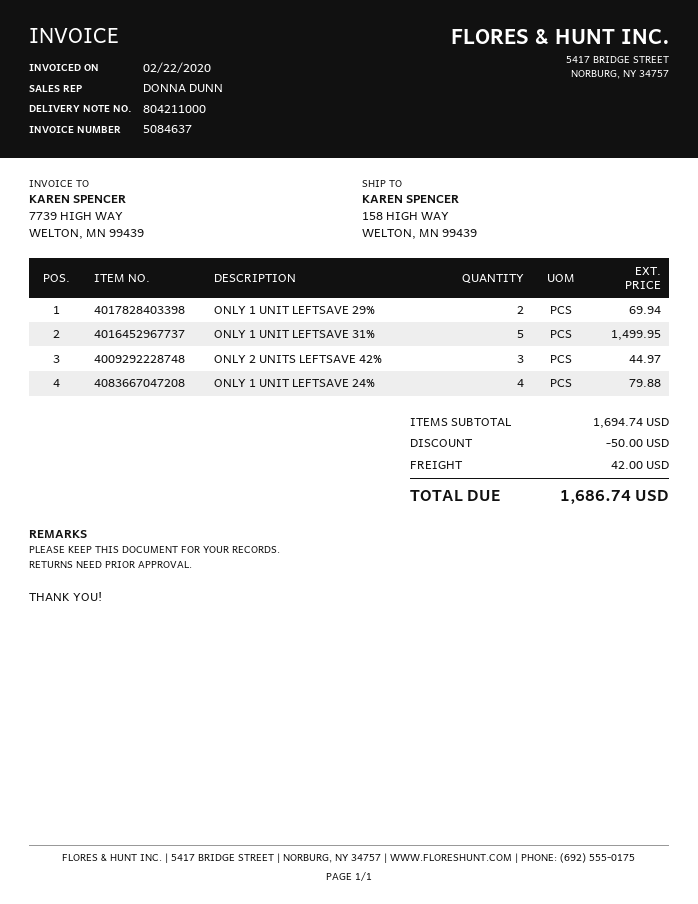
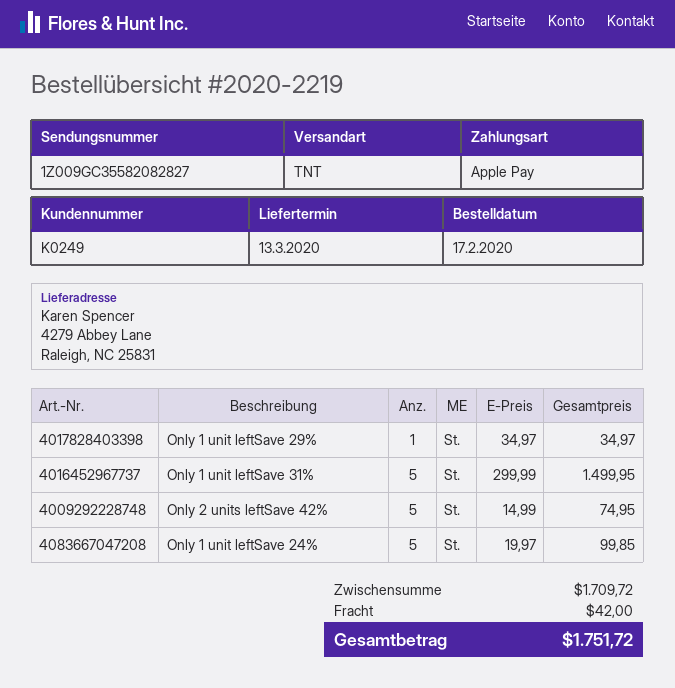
ship to: 158 HIGH WAY, WELTON, MN 99439 -> 4279 Abbey Lane, Raleigh, NC 25831
ONLY 1 UNIT LEFTSAVE 29%: 2 for 69.94 -> 1 for 34.97
ONLY 2 UNITS LEFTSAVE 42%: 3 for 44.97 -> 5 for 74.95
ONLY 1 UNIT LEFTSAVE 24%: 4 for 79.88 -> 5 for 99.85
subtotal: 1694.74 -> 1709.72
discount: 50.00 -> none
total: 1686.74 -> 1751.72

